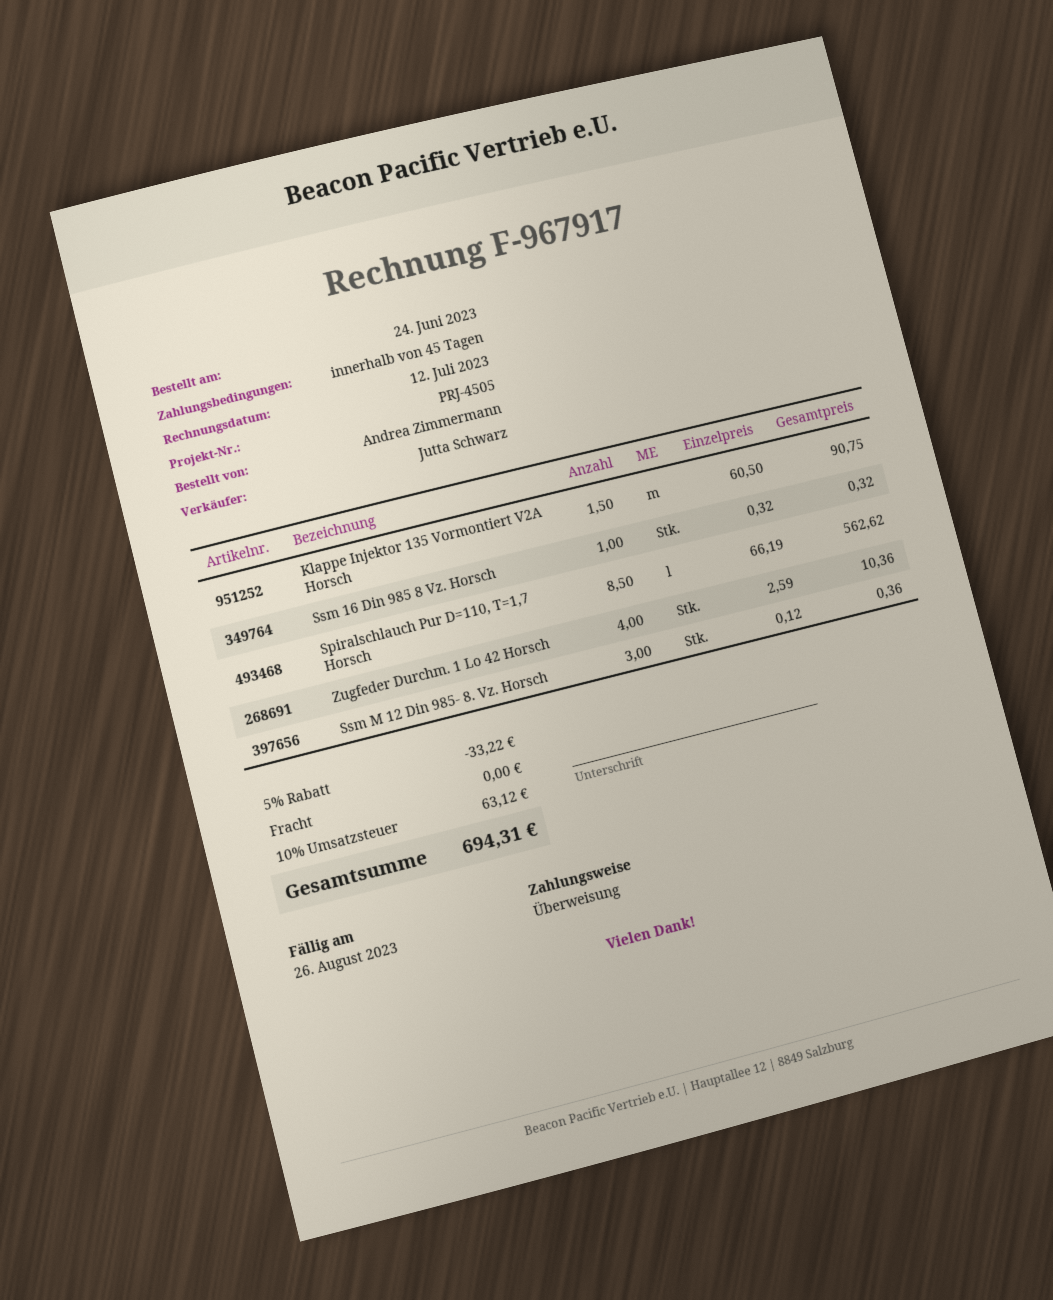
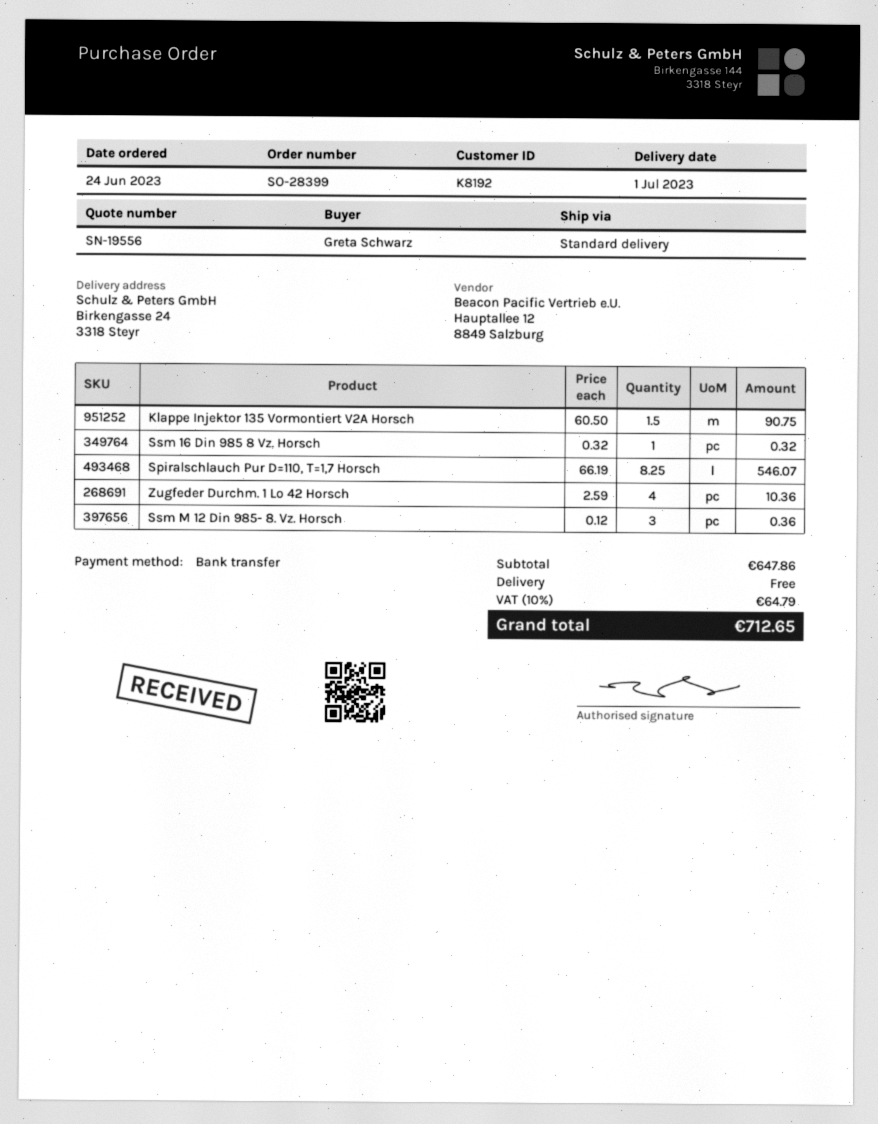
ordered by: Andrea Zimmermann -> Greta Schwarz
Spiralschlauch Pur D=110, T=1,7 Horsch: 8.5 x 66.19 = 562.62 -> 8.25 x 66.19 = 546.07
discount: 5% = 33.22 -> none
tax: 10% = 63.12 -> 10% = 64.79
total: 694.31 -> 712.65

